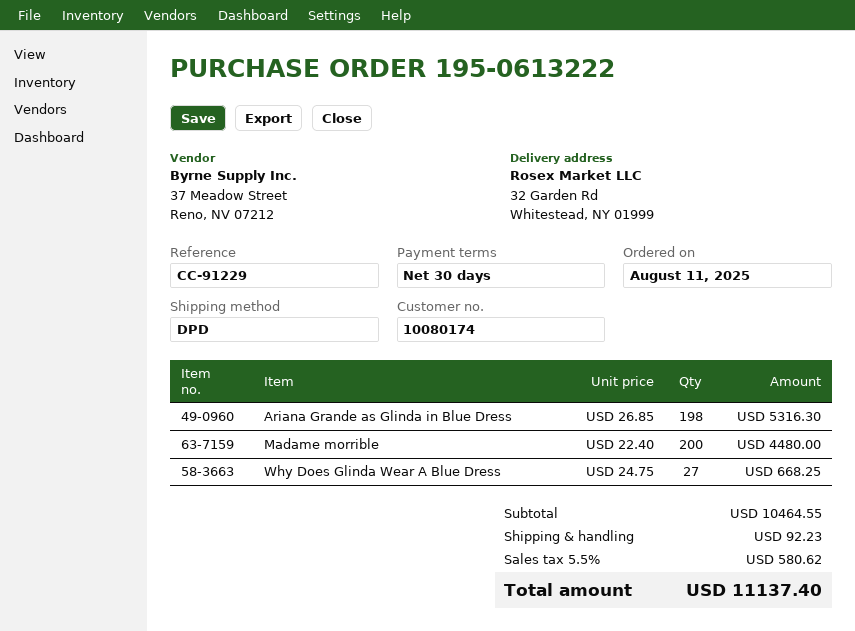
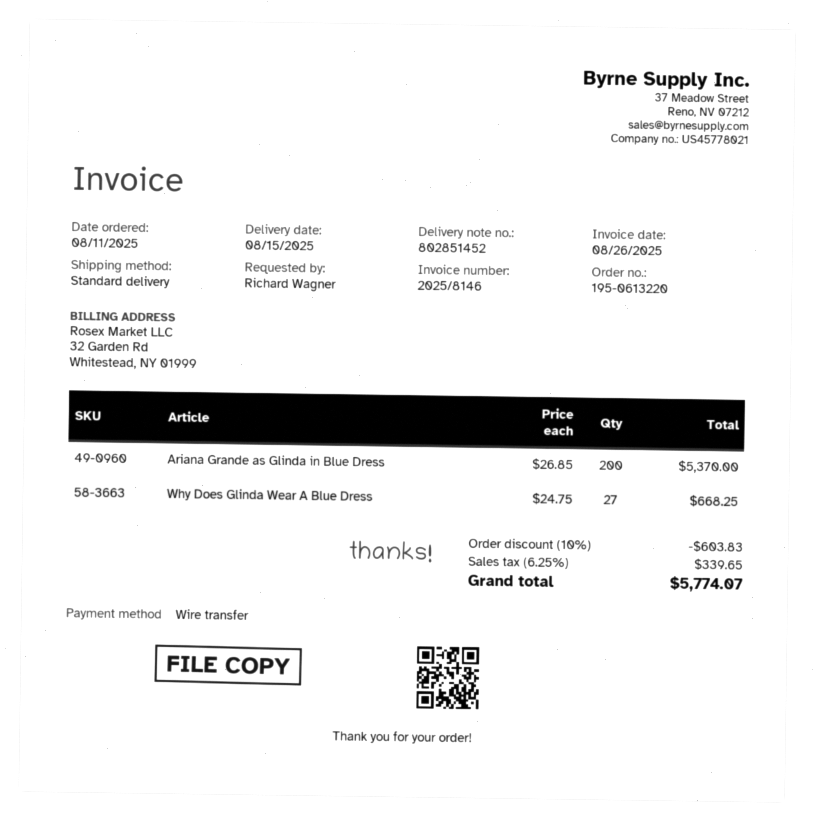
order number: 195-0613222 -> 195-0613220
shipping method: DPD -> standard
Ariana Grande as Glinda in Blue Dress: 198 x 26.85 = 5316.30 -> 200 x 26.85 = 5370.00
Madame morrible: 200 x 22.40 = 4480.00 -> none
discount: none -> 10% = 603.83
shipping: 92.23 -> none
tax: 5.5% = 580.62 -> 6.25% = 339.65
total: 11137.40 -> 5774.07

